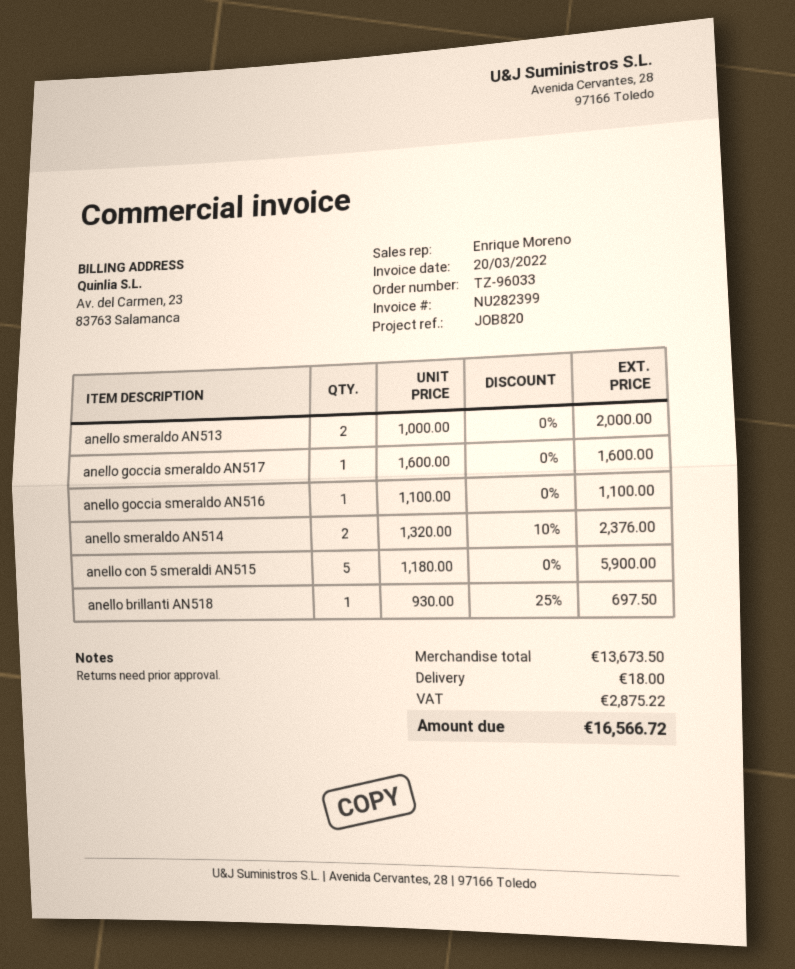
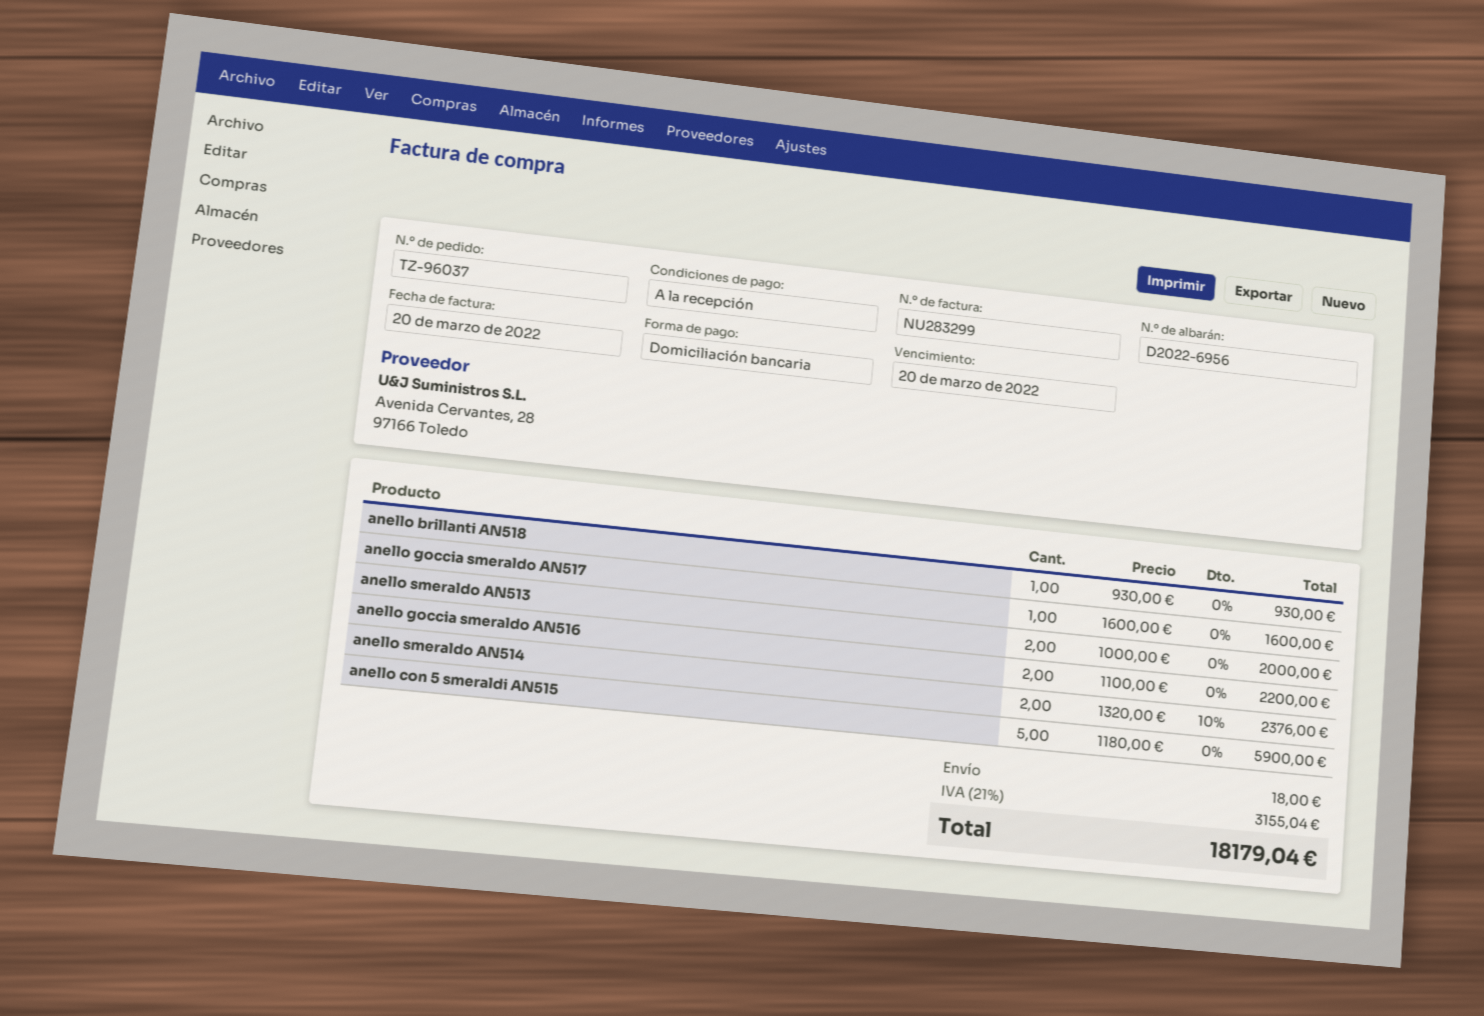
order number: TZ-96033 -> TZ-96037
invoice number: NU282399 -> NU283299
anello goccia smeraldo AN516: 1 x 1100.00 = 1100.00 -> 2 x 1100.00 = 2200.00
anello brillanti AN518: 1 x 930.00 - 25% = 697.50 -> 1 x 930.00 = 930.00
tax: 2875.22 -> 3155.04
total: 16566.72 -> 18179.04

